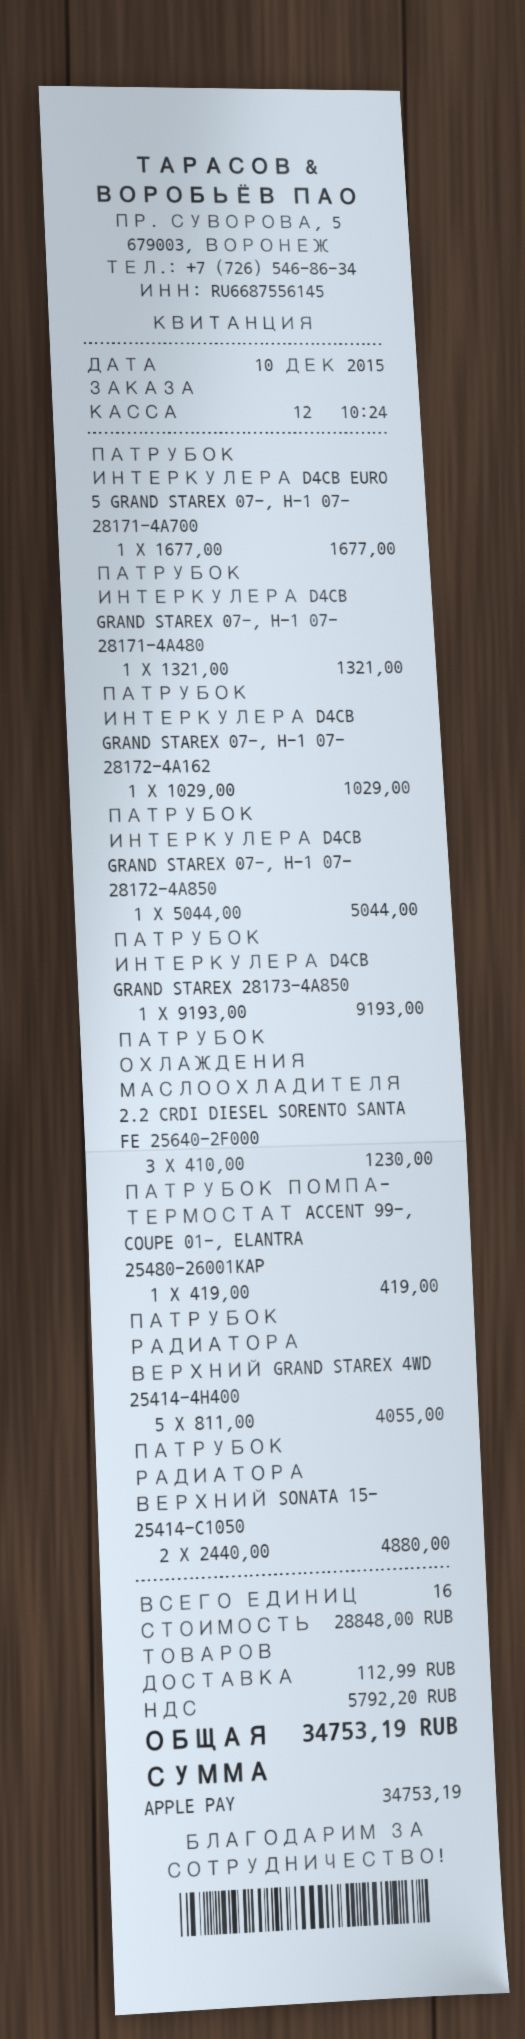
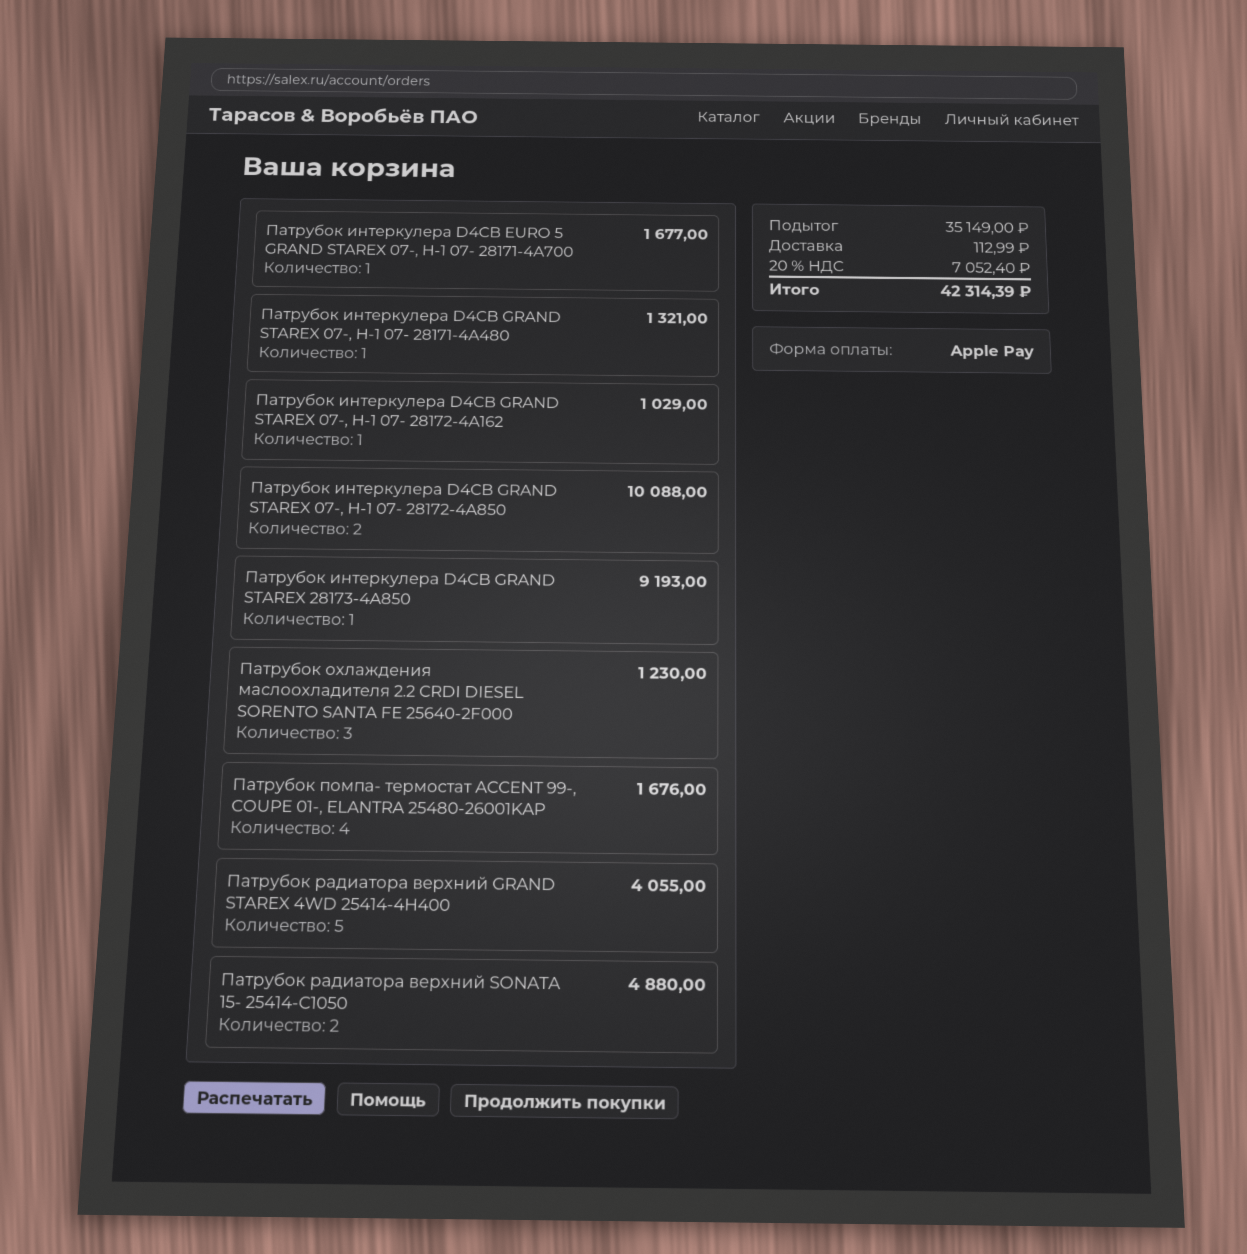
ПАТРУБОК ИНТЕРКУЛЕРА D4CB GRAND STAREX 07-, H-1 07- 28172-4A850: 1 for 5044.00 -> 2 for 10088.00
ПАТРУБОК ПОМПА- ТЕРМОСТАТ ACCENT 99-, COUPE 01-, ELANTRA 25480-26001KAP: 1 for 419.00 -> 4 for 1676.00
subtotal: 28848.00 -> 35149.00
tax: 5792.20 -> 7052.40
total: 34753.19 -> 42314.39

